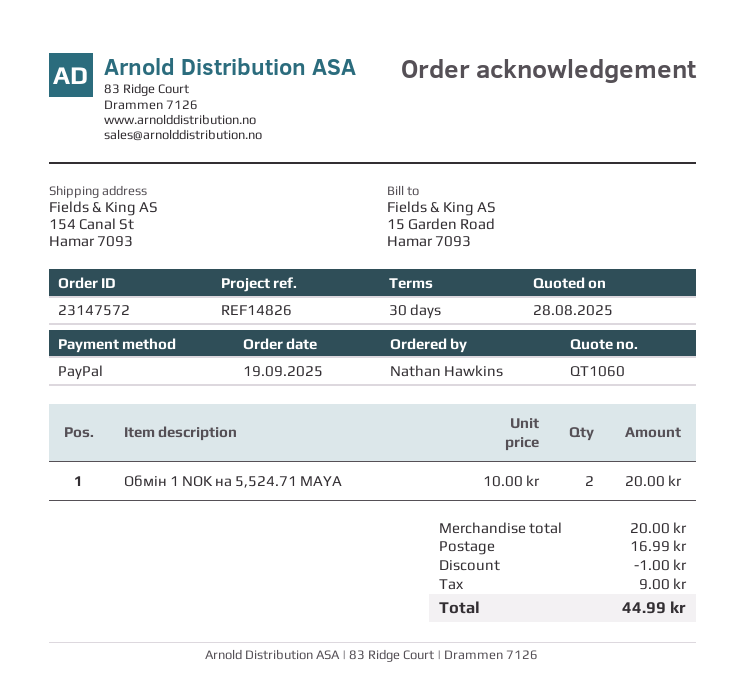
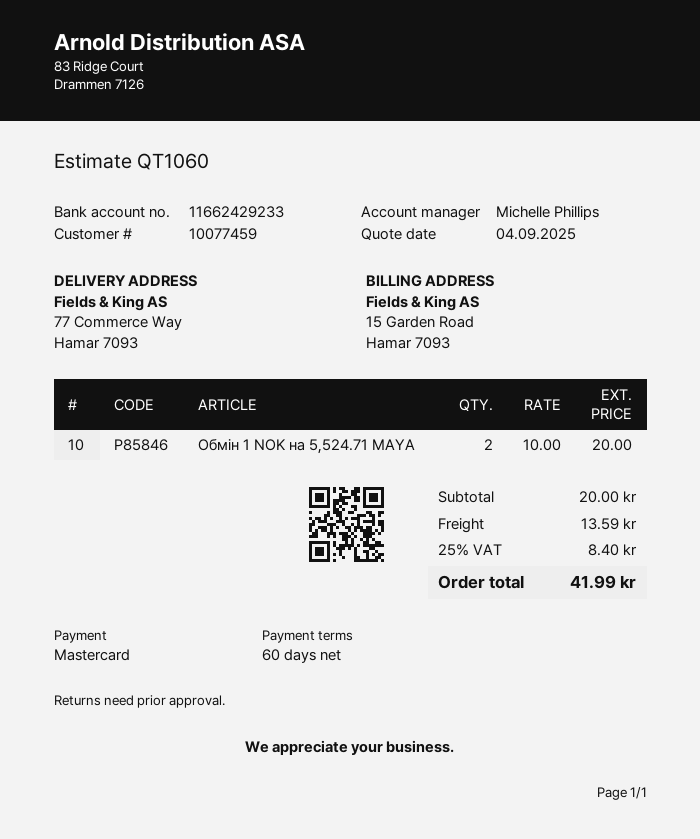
quote date: 2025-08-28 -> 2025-09-04
payment terms: 30 days -> 60 days
payment method: PayPal -> Mastercard
ship to: 154 Canal St, Hamar 7093 -> 77 Commerce Way, Hamar 7093
discount: 1.00 -> none
shipping: 16.99 -> 13.59
tax: 9.00 -> 8.40
total: 44.99 -> 41.99

